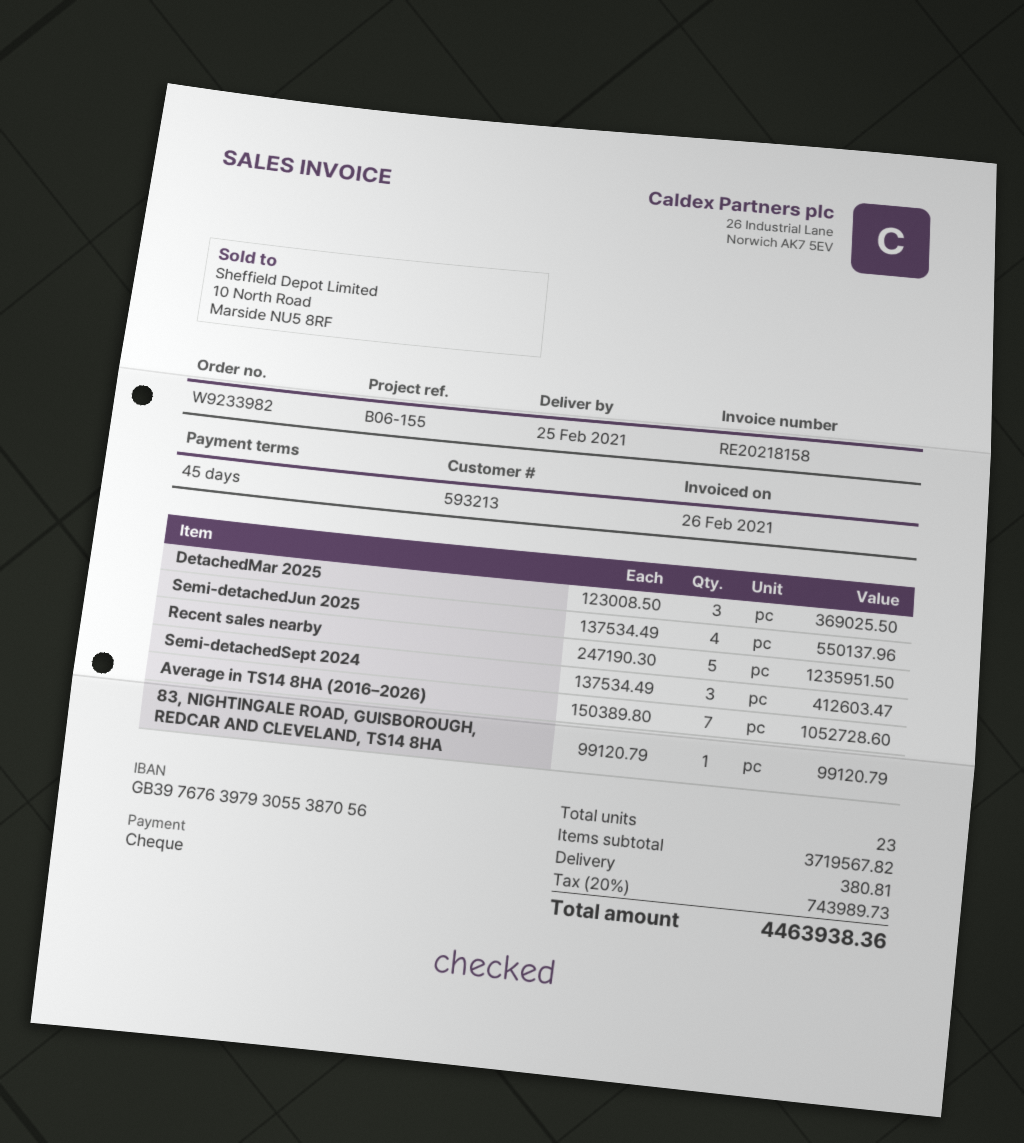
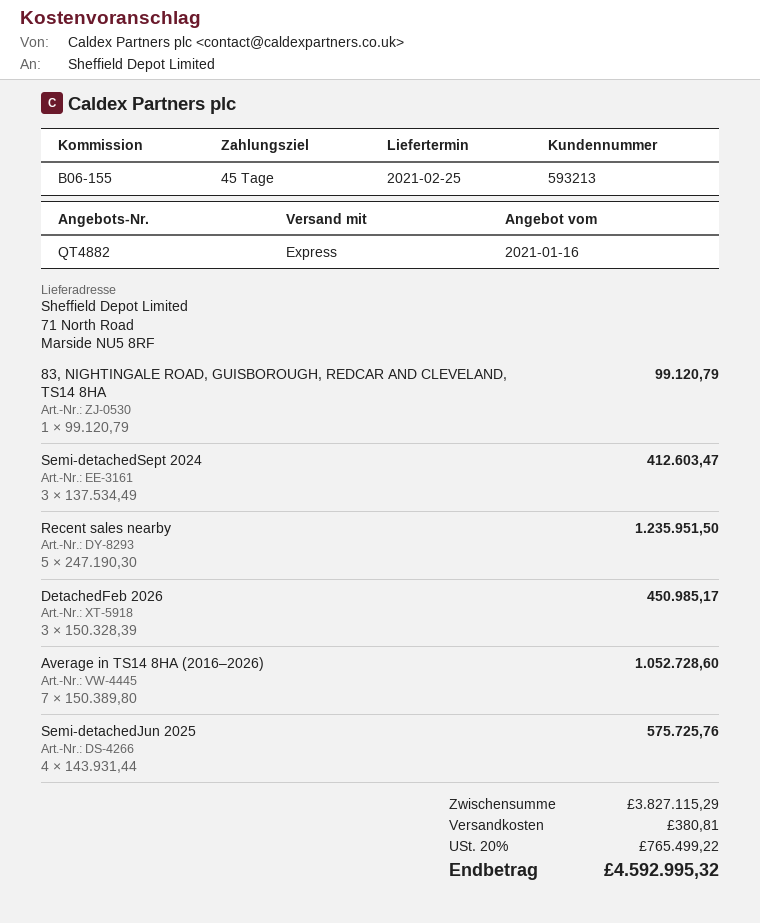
DetachedMar 2025: 3 x 123008.50 = 369025.50 -> none
Semi-detachedJun 2025: 4 x 137534.49 = 550137.96 -> 4 x 143931.44 = 575725.76
DetachedFeb 2026: none -> 3 x 150328.39 = 450985.17
subtotal: 3719567.82 -> 3827115.29
tax: 20% = 743989.73 -> 20% = 765499.22
total: 4463938.36 -> 4592995.32

